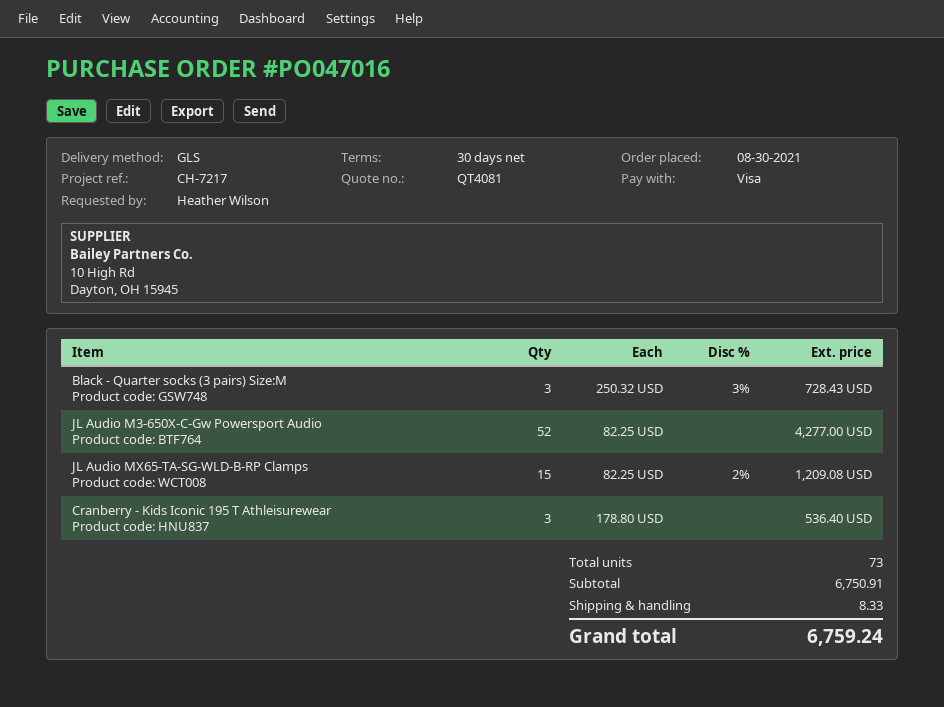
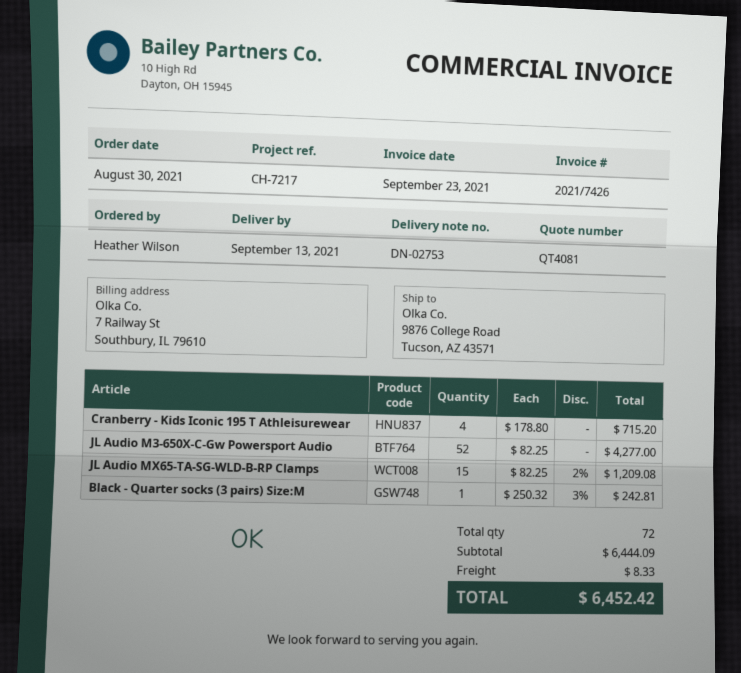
Black - Quarter socks (3 pairs) Size:M: 3 x 250.32 - 3% = 728.43 -> 1 x 250.32 - 3% = 242.81
Cranberry - Kids Iconic 195 T Athleisurewear: 3 x 178.80 = 536.40 -> 4 x 178.80 = 715.20
total quantity: 73 -> 72
subtotal: 6750.91 -> 6444.09
total: 6759.24 -> 6452.42

